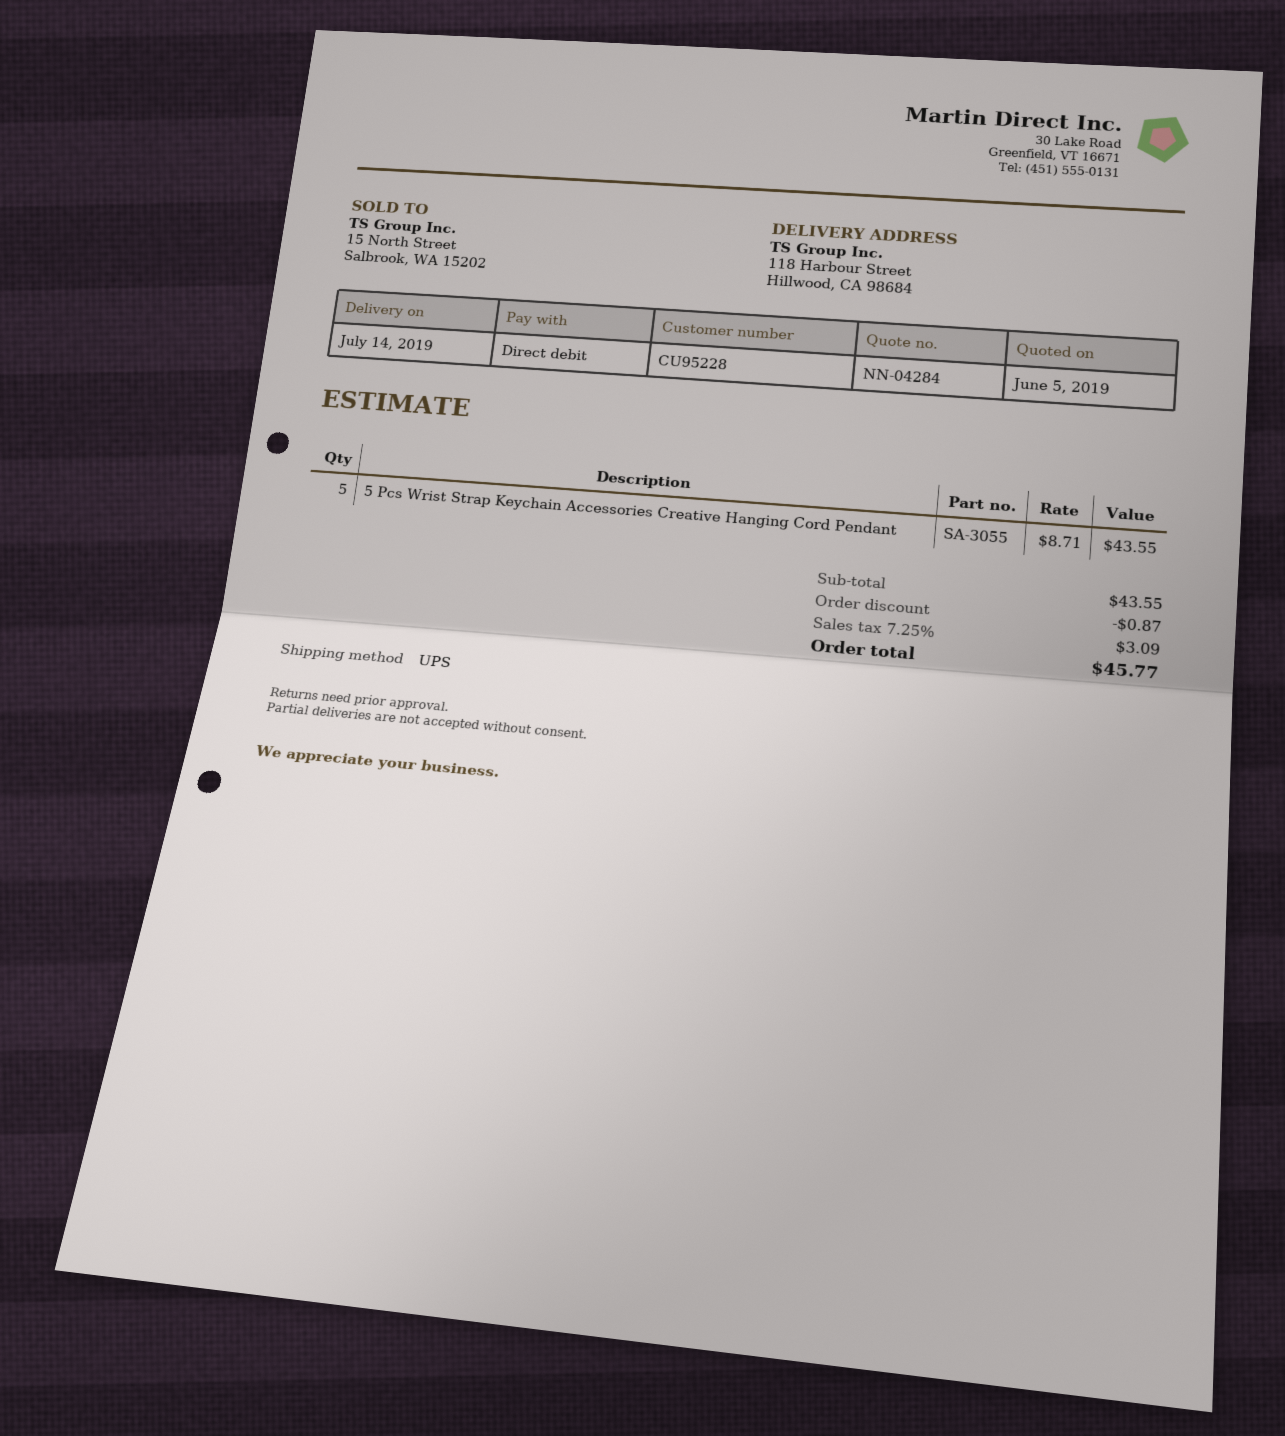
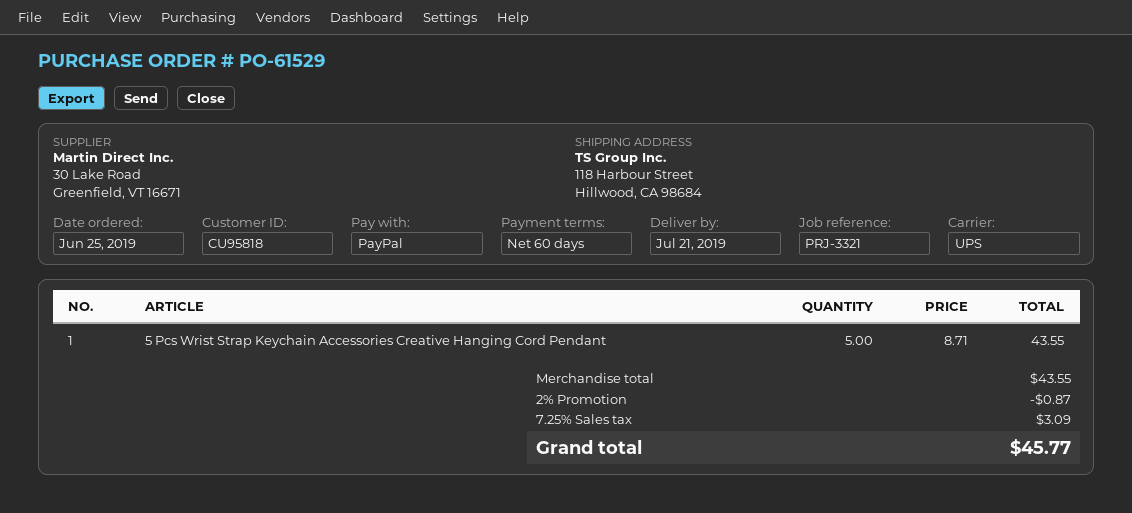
delivery date: 2019-07-14 -> 2019-07-21
customer number: CU95228 -> CU95818
payment method: direct debit -> PayPal

